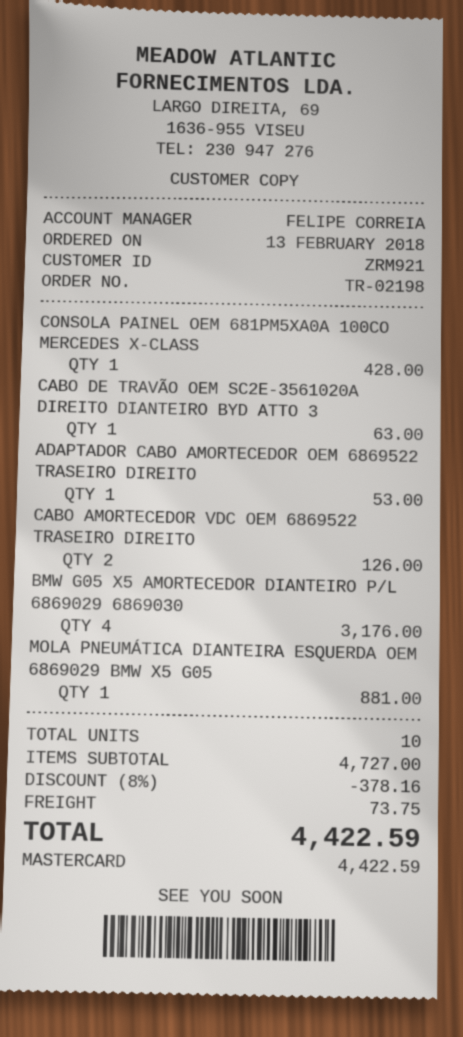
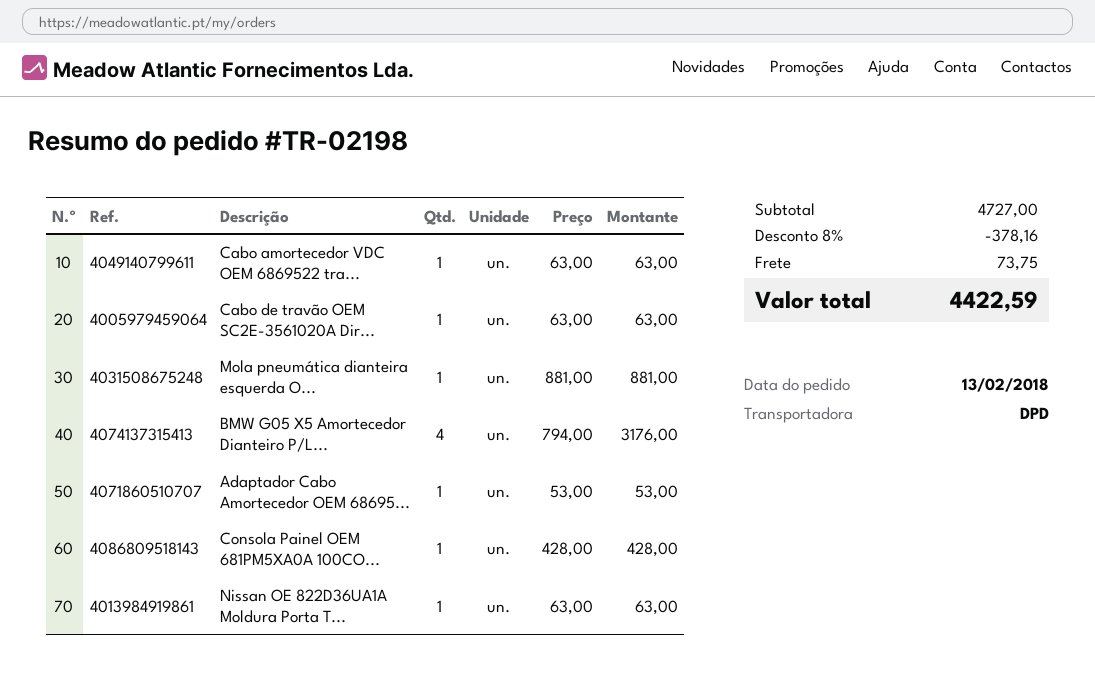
CABO AMORTECEDOR VDC OEM 6869522 TRASEIRO DIREITO: 2 for 126.00 -> 1 for 63.00
Nissan OE 822D36UA1A Moldura Porta T...: none -> 1 for 63.00

